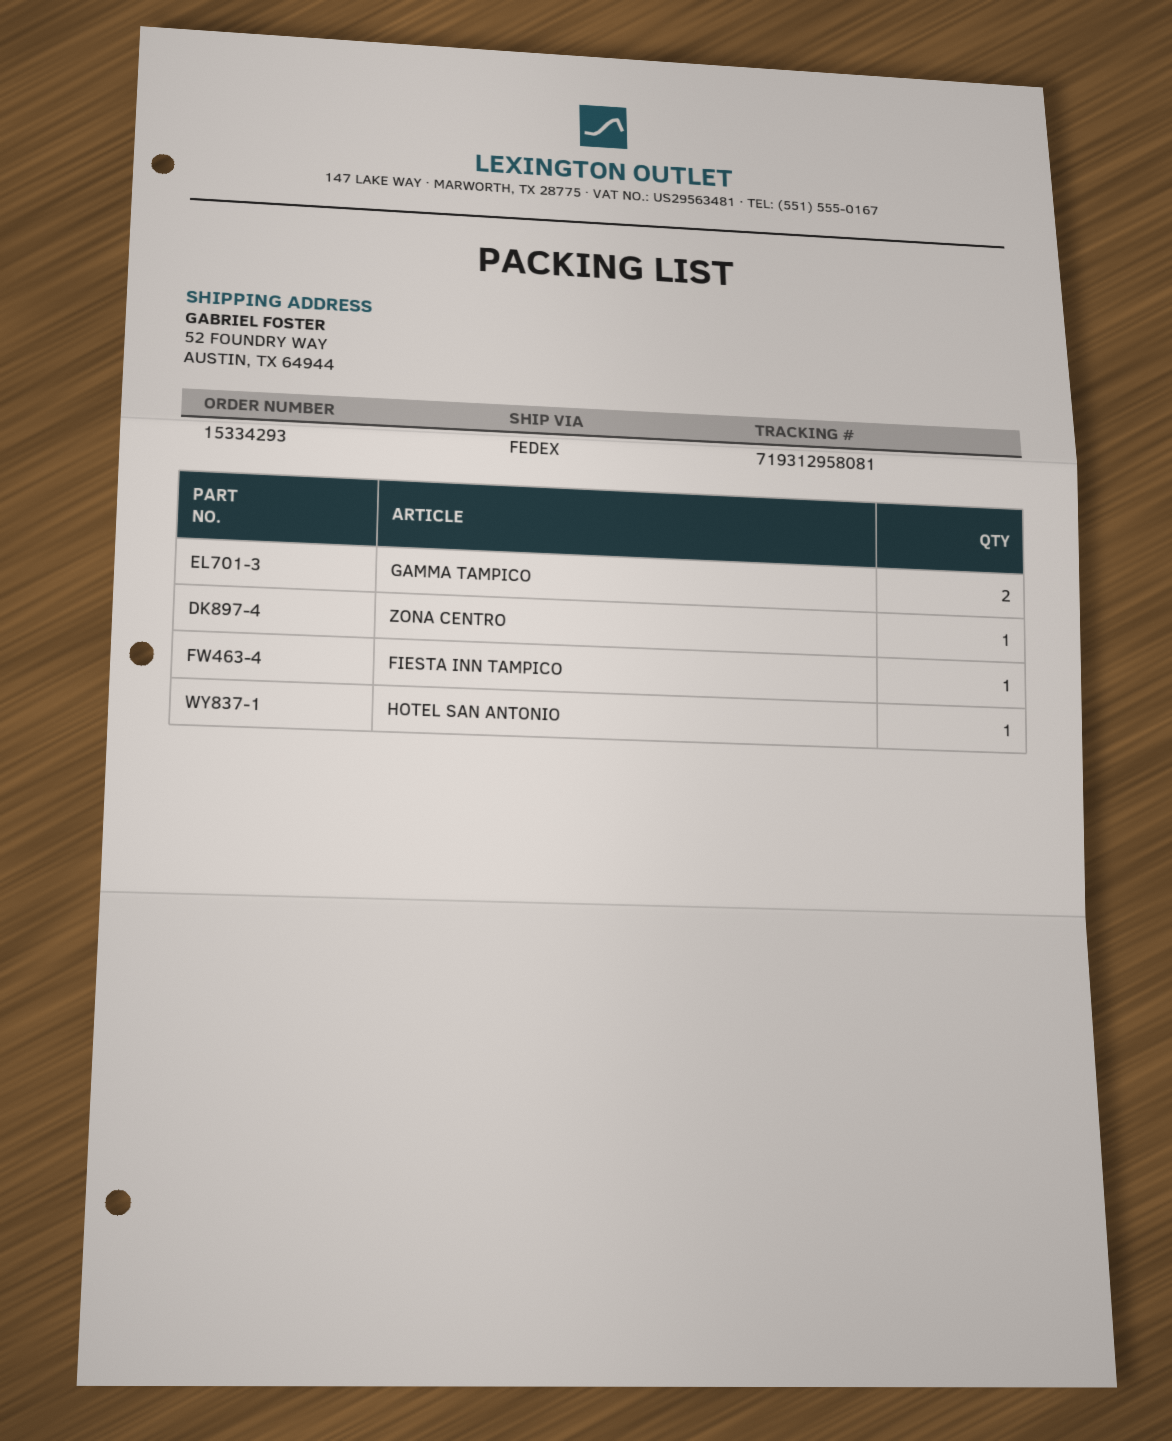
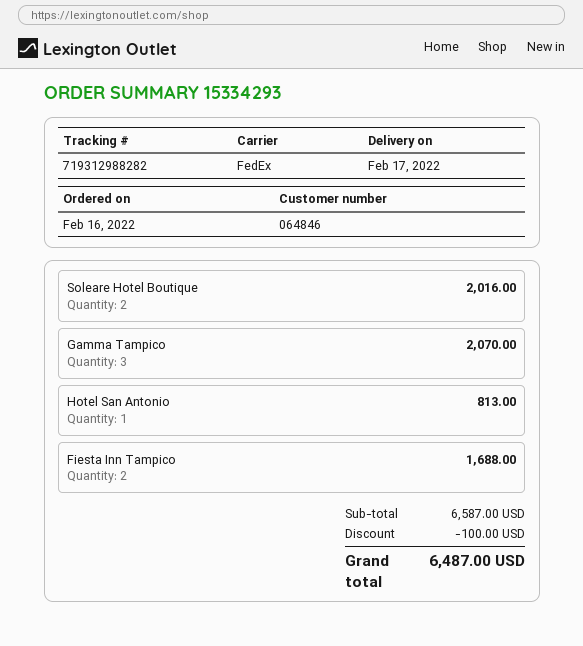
tracking number: 719312958081 -> 719312988282
GAMMA TAMPICO: 2 -> 3
ZONA CENTRO: 1 -> none
FIESTA INN TAMPICO: 1 -> 2
Soleare Hotel Boutique: none -> 2

